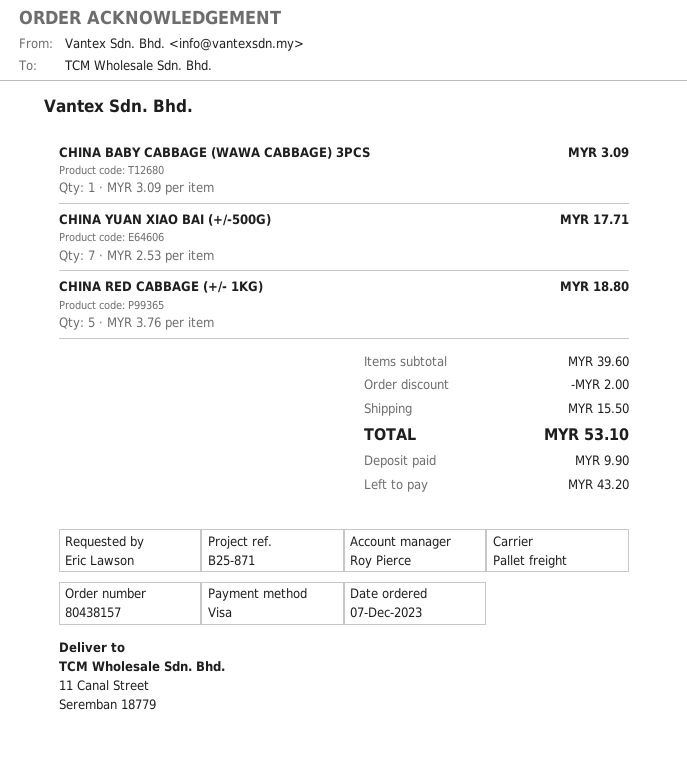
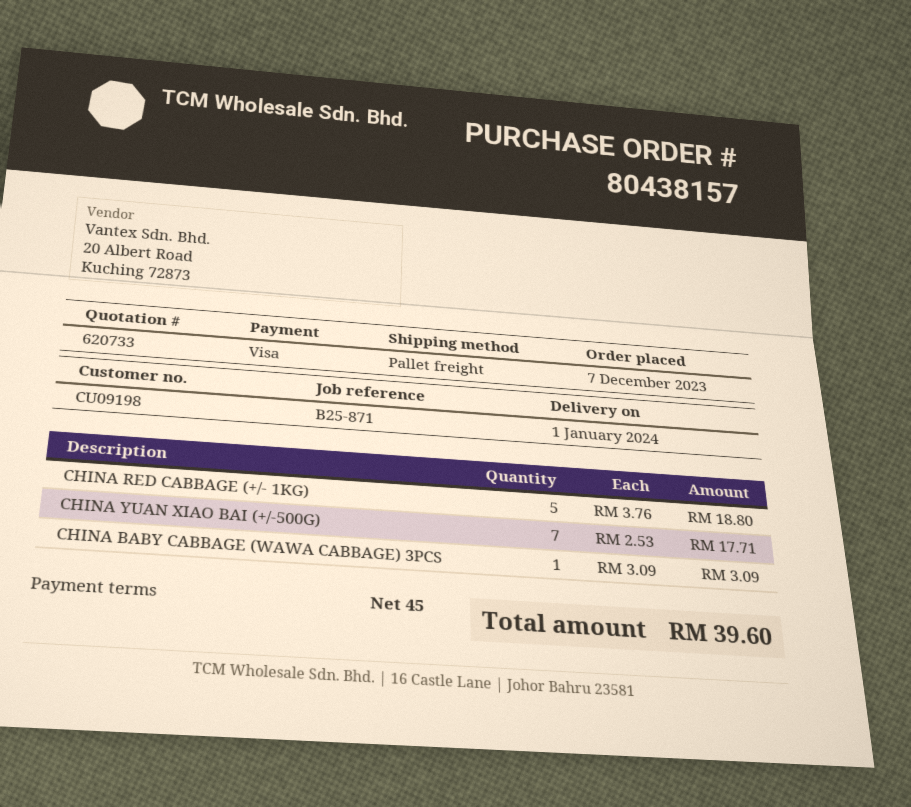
discount: 2.00 -> none
shipping: 15.50 -> none
total: 53.10 -> 39.60

